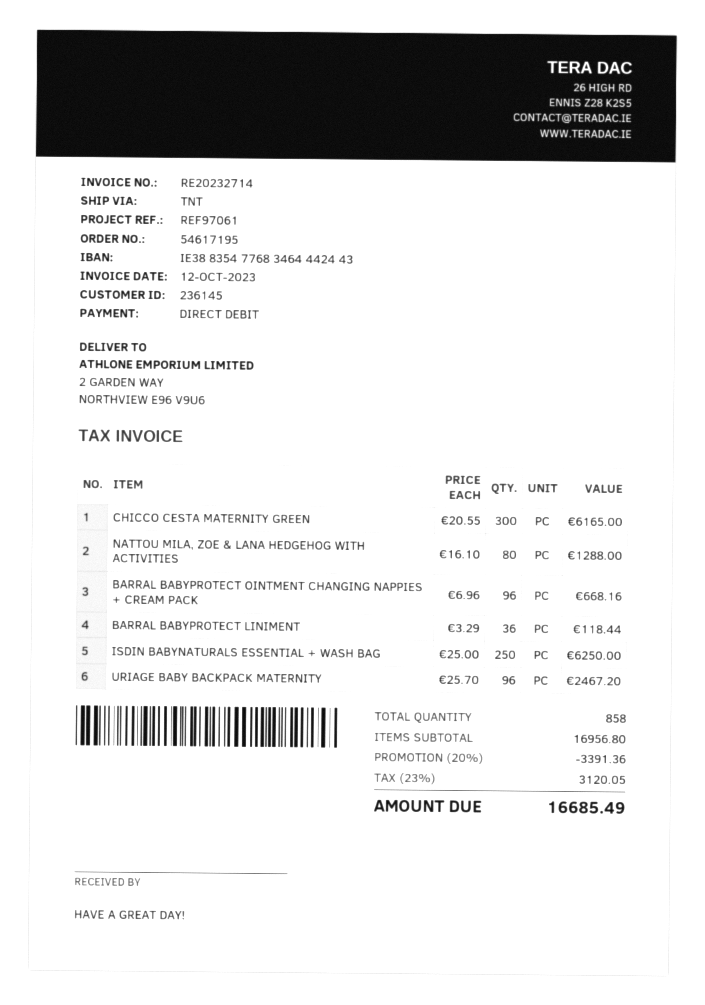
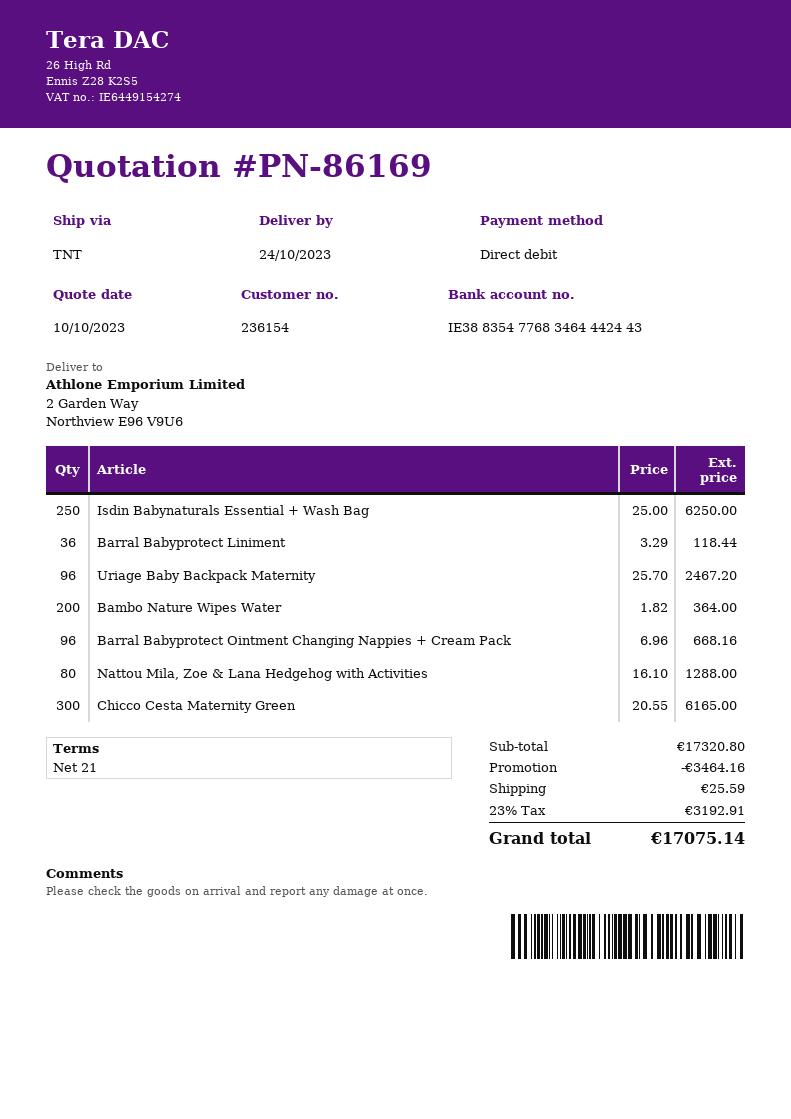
customer number: 236145 -> 236154
Bambo Nature Wipes Water: none -> 200 x 1.82 = 364.00
subtotal: 16956.80 -> 17320.80
discount: 3391.36 -> 3464.16
shipping: none -> 25.59
tax: 23% = 3120.05 -> 23% = 3192.91
total: 16685.49 -> 17075.14

